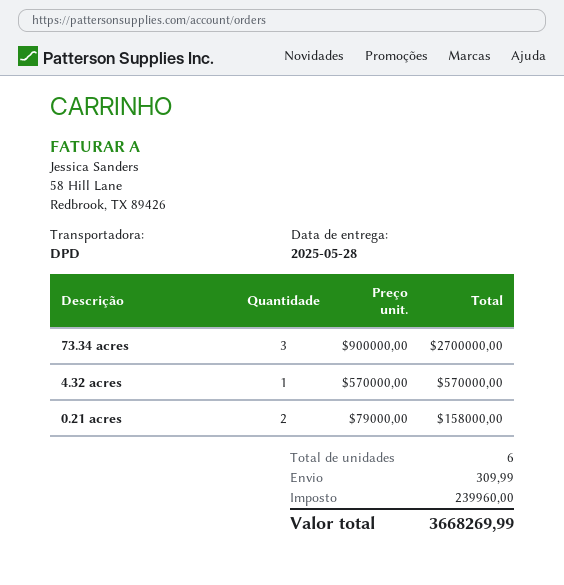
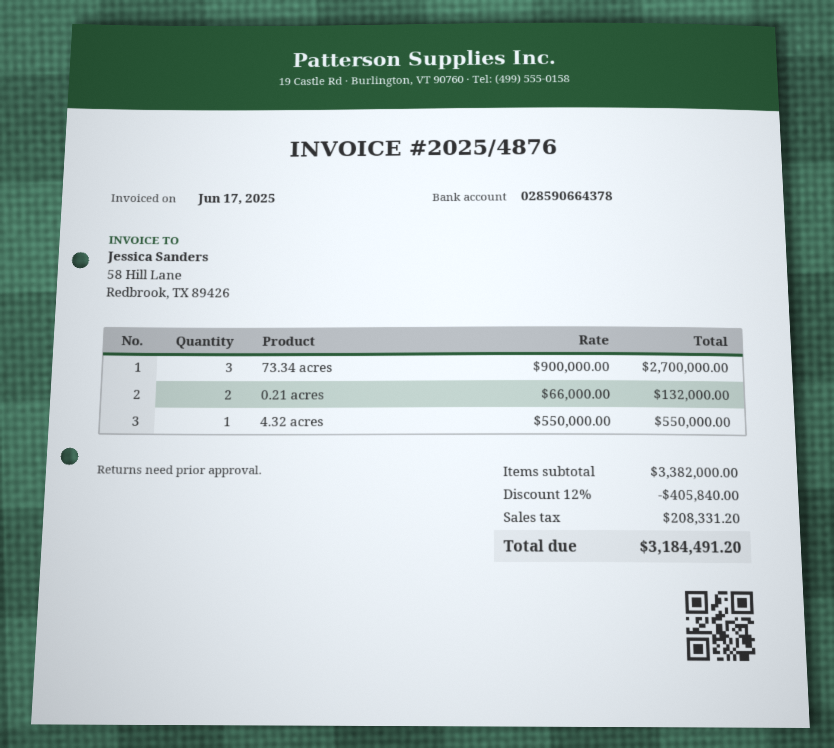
4.32 acres: 1 x 570000.00 = 570000.00 -> 1 x 550000.00 = 550000.00
0.21 acres: 2 x 79000.00 = 158000.00 -> 2 x 66000.00 = 132000.00
discount: none -> 12% = 405840.00
shipping: 309.99 -> none
tax: 239960.00 -> 208331.20
total: 3668269.99 -> 3184491.20

